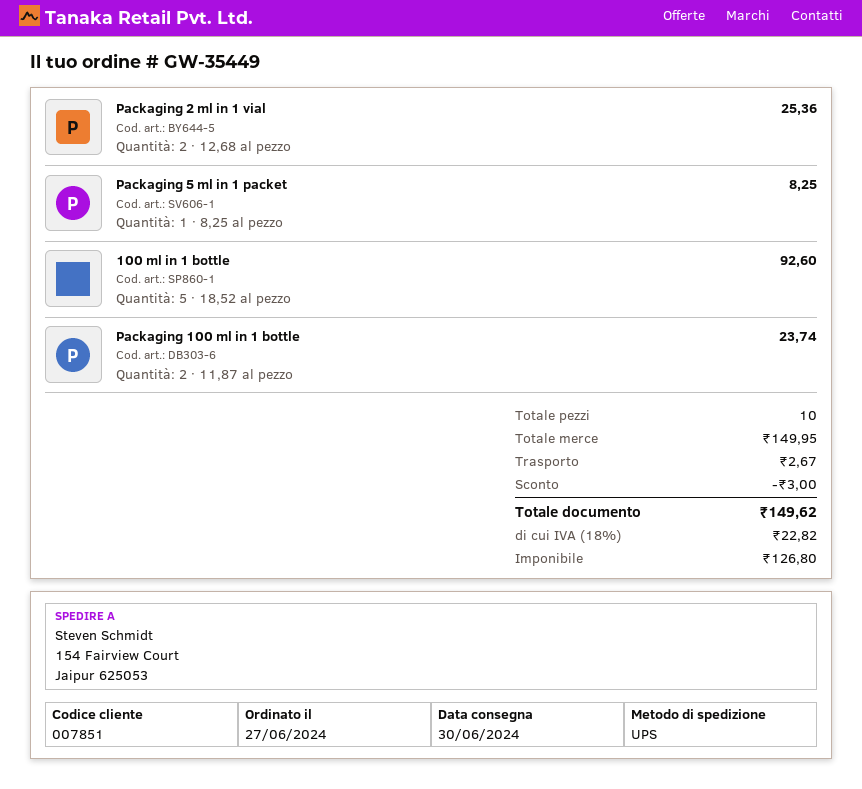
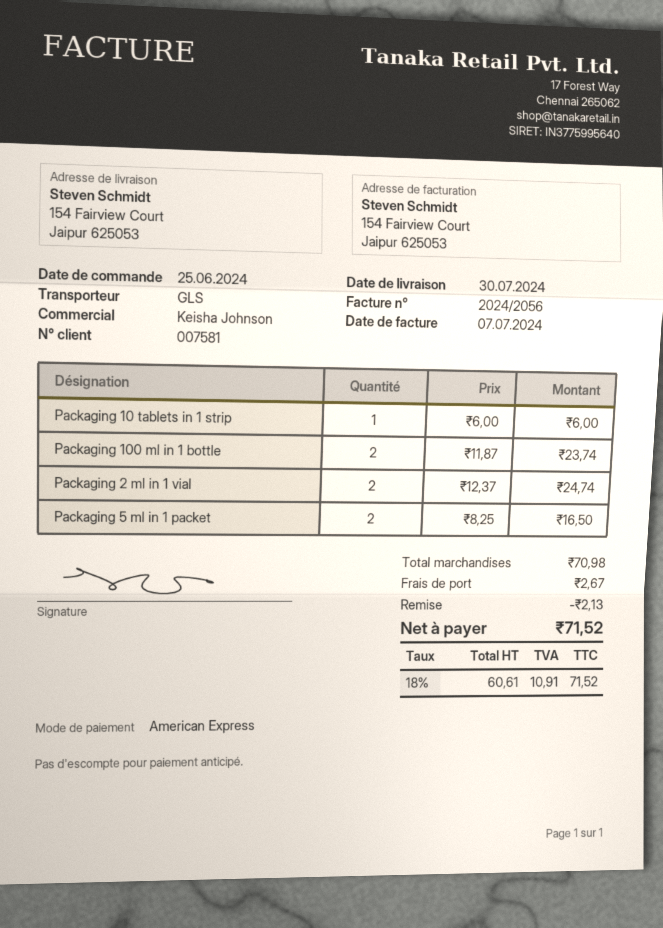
order date: 2024-06-27 -> 2024-06-25
delivery date: 2024-06-30 -> 2024-07-30
customer number: 007851 -> 007581
shipping method: UPS -> GLS
Packaging 2 ml in 1 vial: 2 x 12.68 = 25.36 -> 2 x 12.37 = 24.74
Packaging 5 ml in 1 packet: 1 x 8.25 = 8.25 -> 2 x 8.25 = 16.50
100 ml in 1 bottle: 5 x 18.52 = 92.60 -> none
Packaging 10 tablets in 1 strip: none -> 1 x 6.00 = 6.00
subtotal: 149.95 -> 70.98
discount: 3.00 -> 2.13
net: 126.80 -> 60.61
tax: 18% = 22.82 -> 18% = 10.91
total: 149.62 -> 71.52

